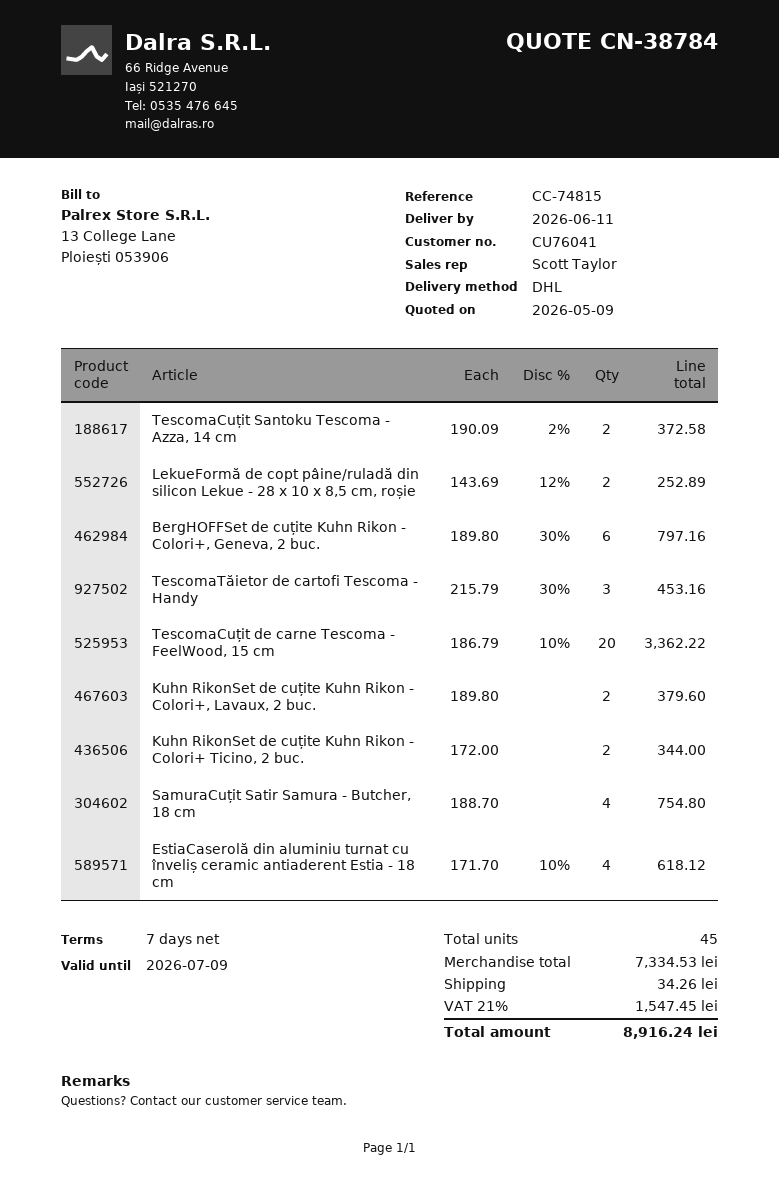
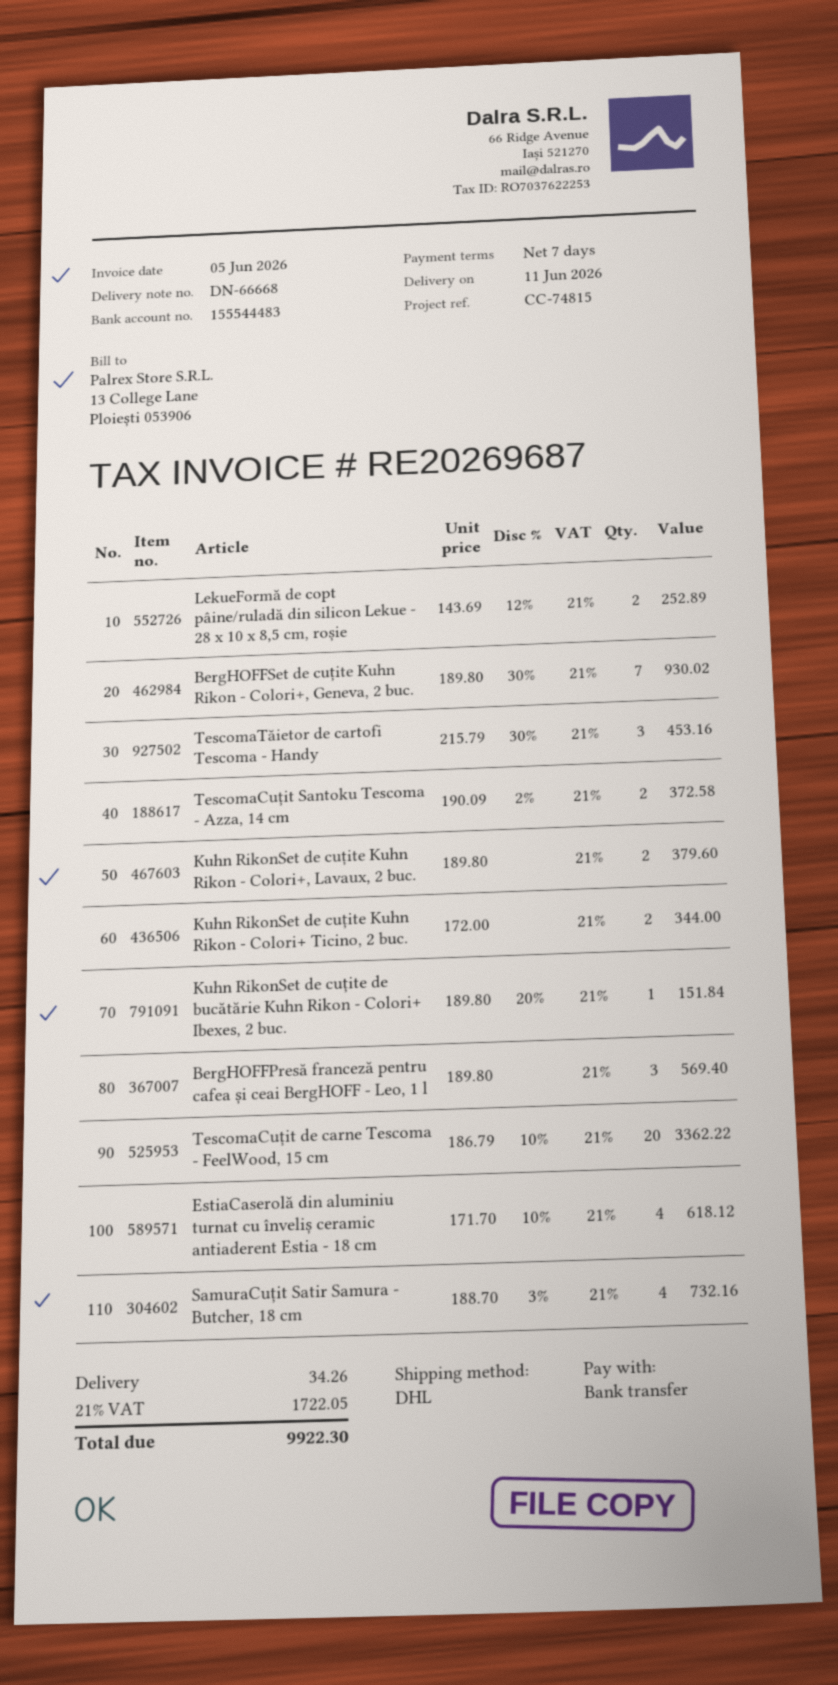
BergHOFFSet de cuțite Kuhn Rikon - Colori+, Geneva, 2 buc.: 6 x 189.80 - 30% = 797.16 -> 7 x 189.80 - 30% = 930.02
SamuraCuțit Satir Samura - Butcher, 18 cm: 4 x 188.70 = 754.80 -> 4 x 188.70 - 3% = 732.16
Kuhn RikonSet de cuțite de bucătărie Kuhn Rikon - Colori+ Ibexes, 2 buc.: none -> 1 x 189.80 - 20% = 151.84
BergHOFFPresă franceză pentru cafea și ceai BergHOFF - Leo, 1 l: none -> 3 x 189.80 = 569.40
tax: 21% = 1547.45 -> 21% = 1722.05
total: 8916.24 -> 9922.30

